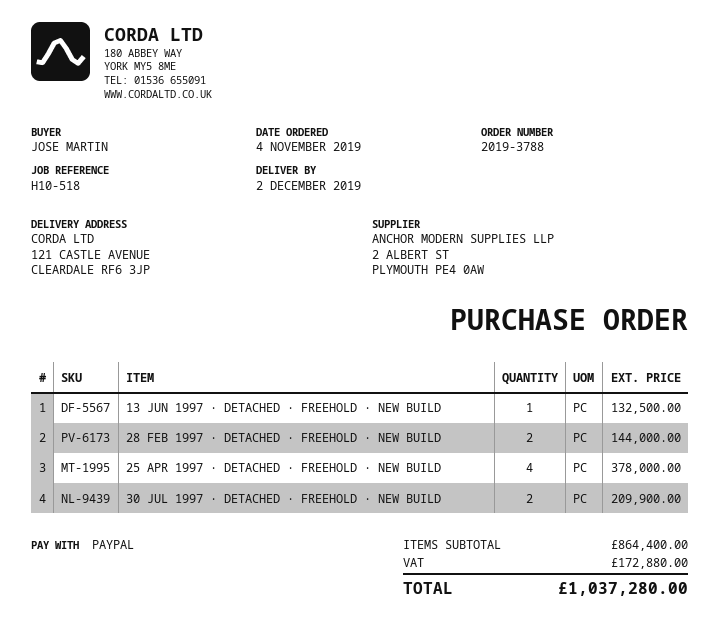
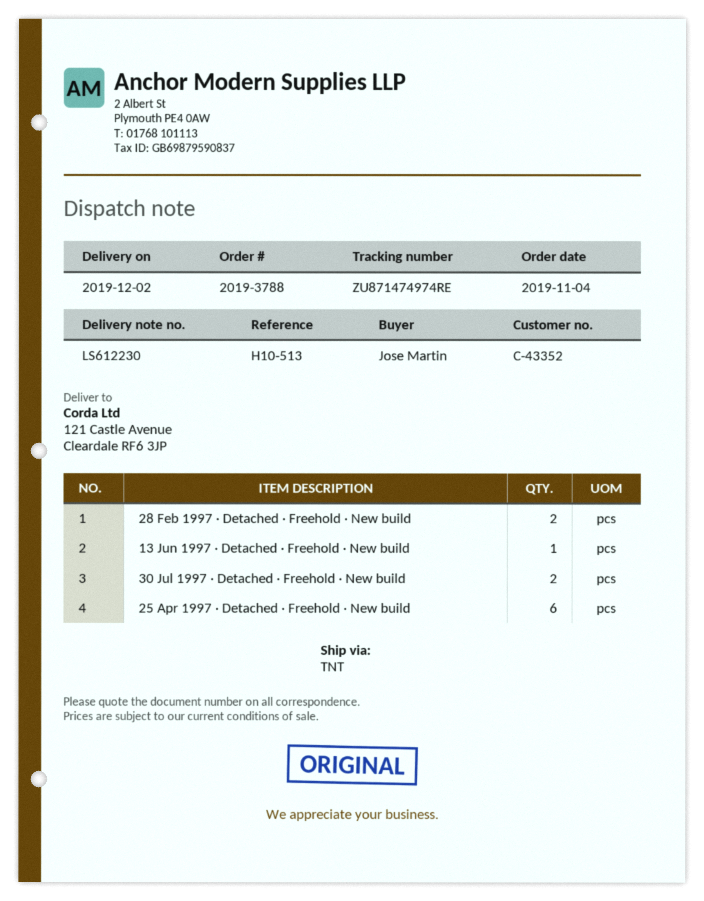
reference: H10-518 -> H10-513
25 APR 1997 · DETACHED · FREEHOLD · NEW BUILD: 4 -> 6

